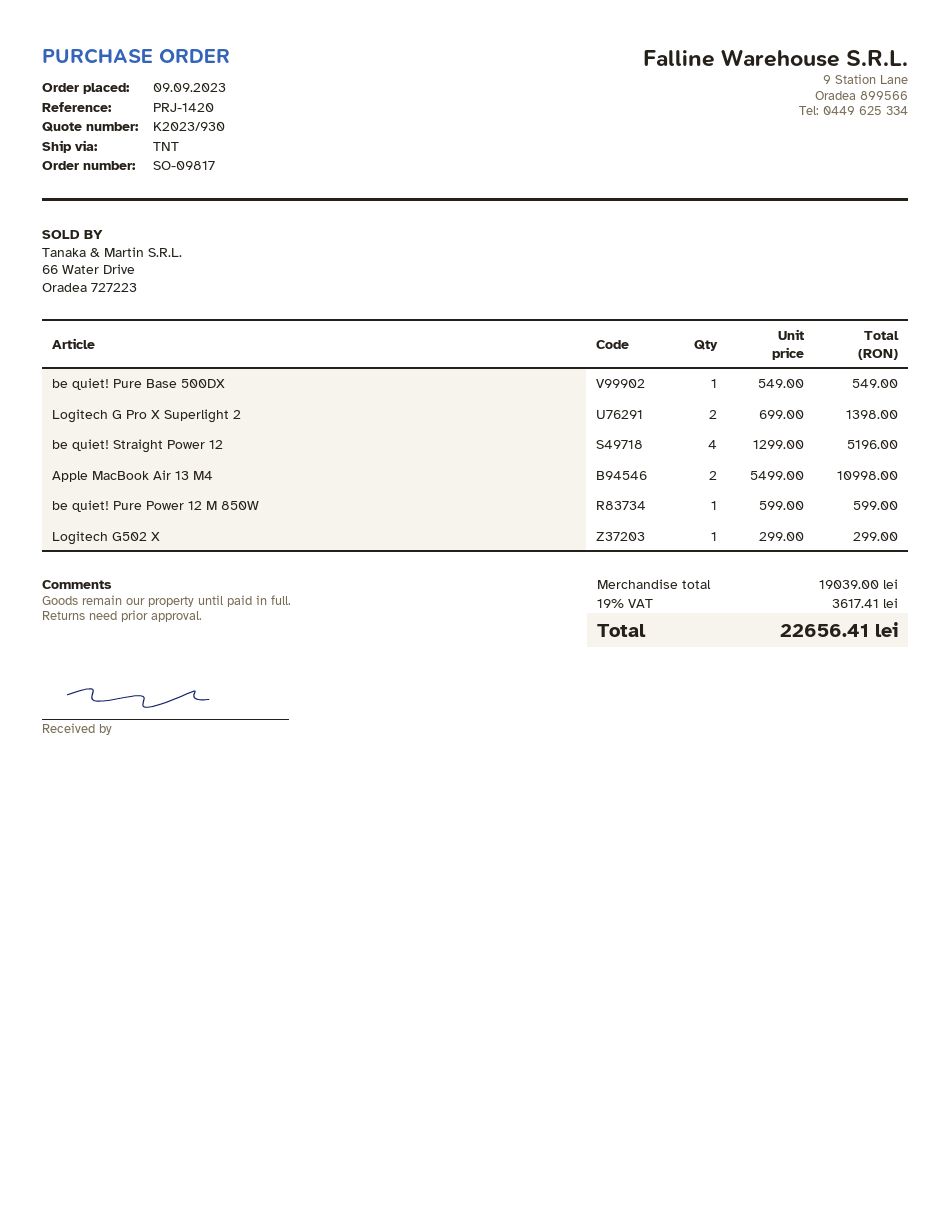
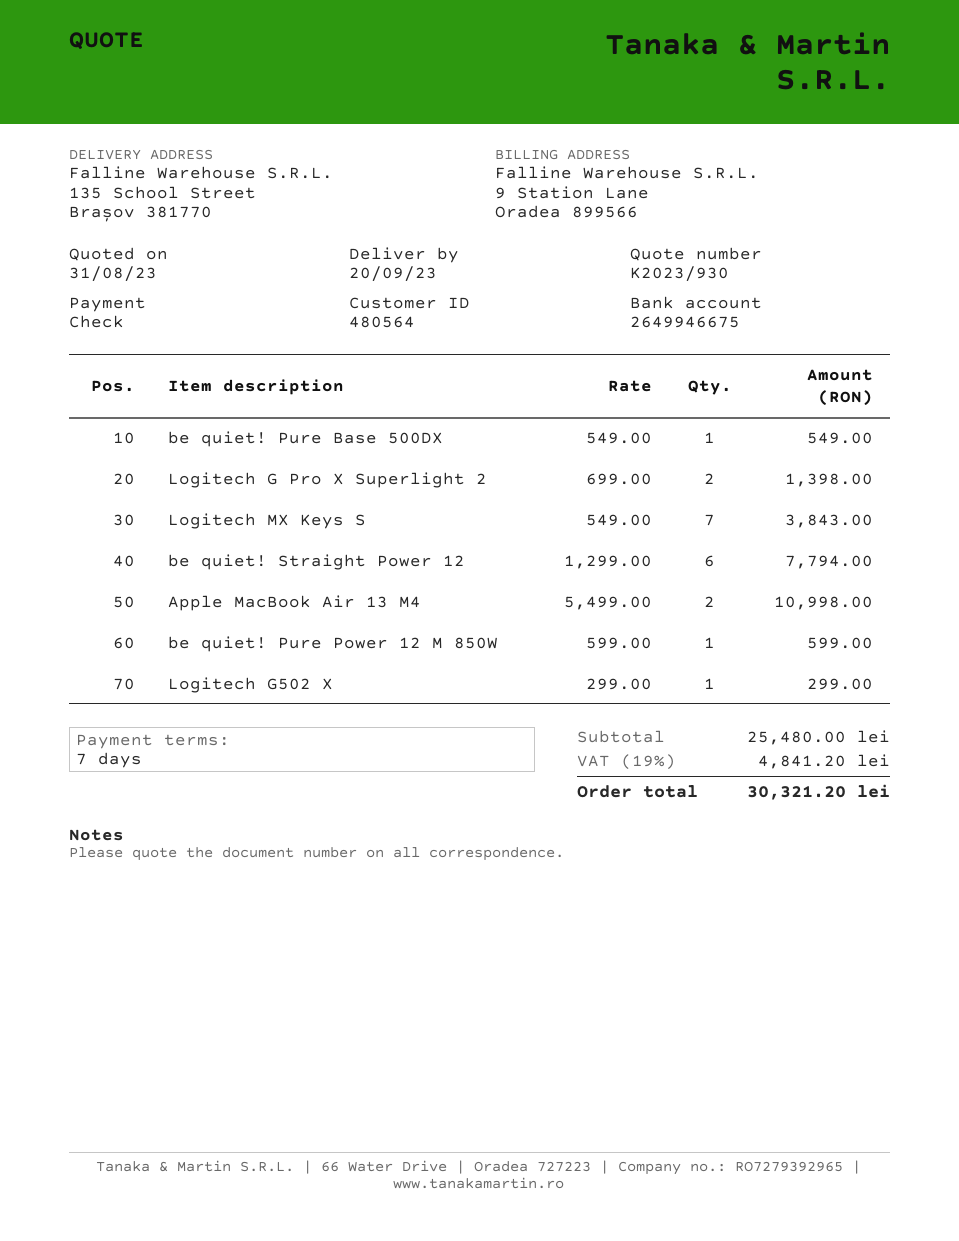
be quiet! Straight Power 12: 4 x 1299.00 = 5196.00 -> 6 x 1299.00 = 7794.00
Logitech MX Keys S: none -> 7 x 549.00 = 3843.00
subtotal: 19039.00 -> 25480.00
tax: 19% = 3617.41 -> 19% = 4841.20
total: 22656.41 -> 30321.20

